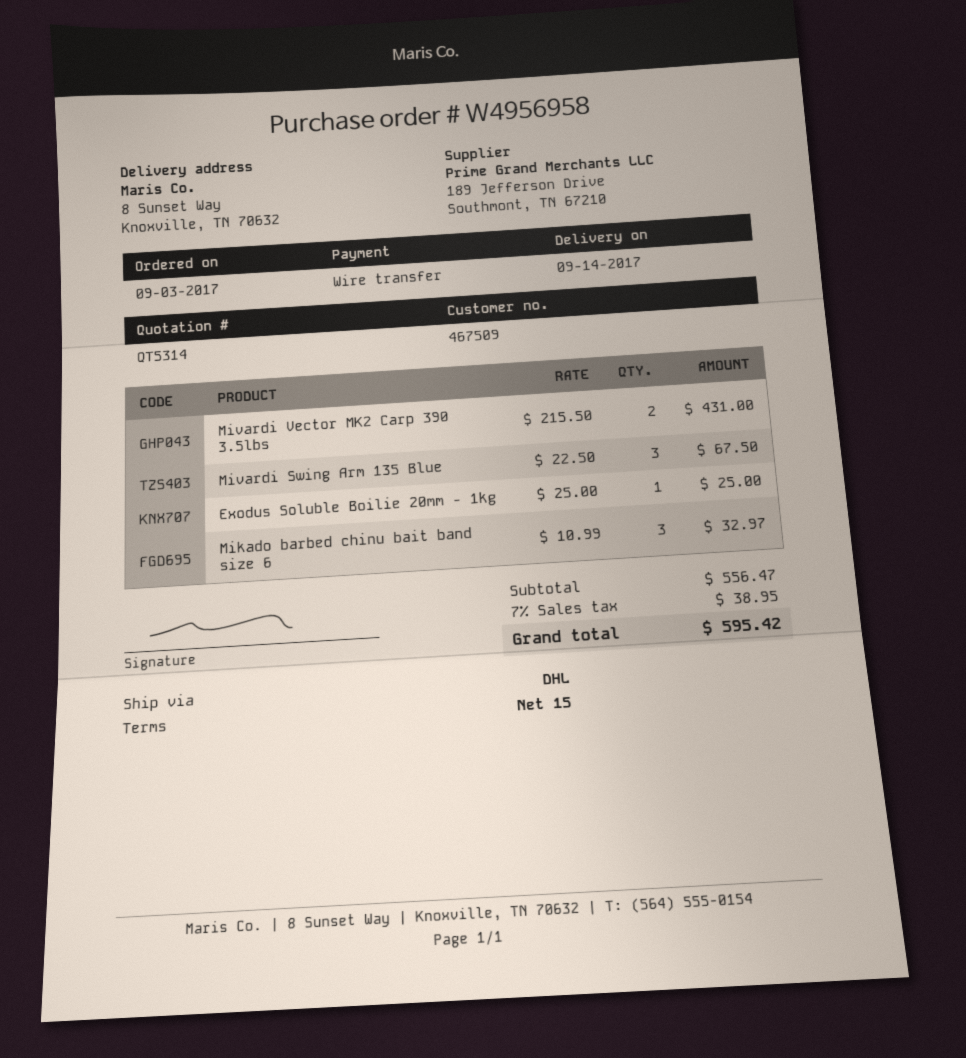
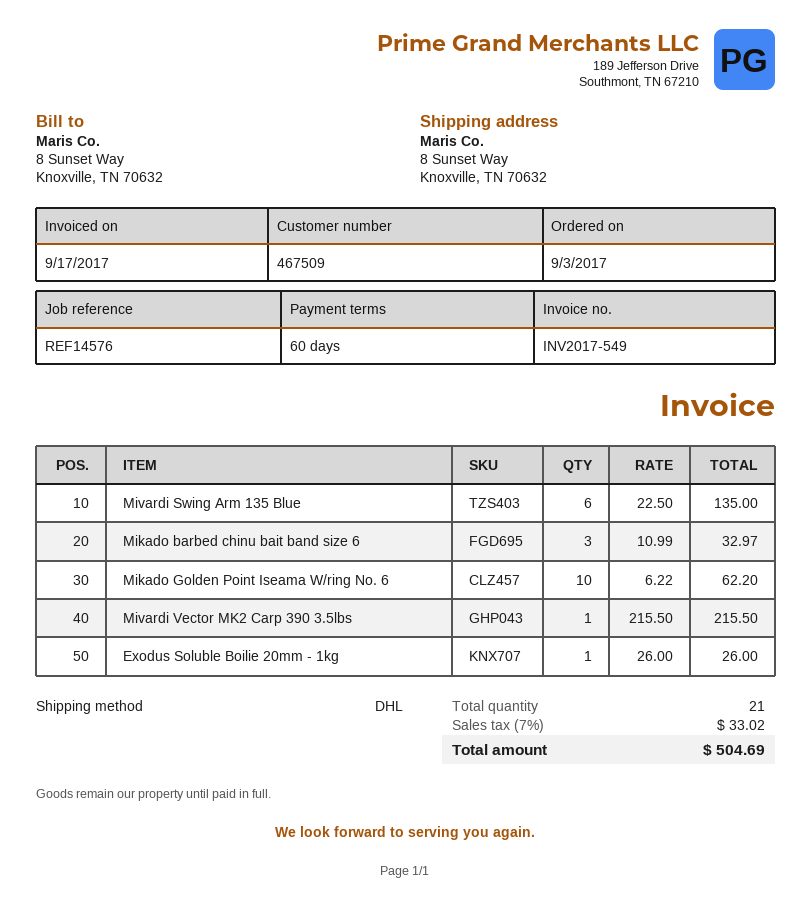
payment terms: 15 days -> 60 days
Mivardi Vector MK2 Carp 390 3.5lbs: 2 x 215.50 = 431.00 -> 1 x 215.50 = 215.50
Mivardi Swing Arm 135 Blue: 3 x 22.50 = 67.50 -> 6 x 22.50 = 135.00
Exodus Soluble Boilie 20mm - 1kg: 1 x 25.00 = 25.00 -> 1 x 26.00 = 26.00
Mikado Golden Point Iseama W/ring No. 6: none -> 10 x 6.22 = 62.20
tax: 7% = 38.95 -> 7% = 33.02
total: 595.42 -> 504.69

